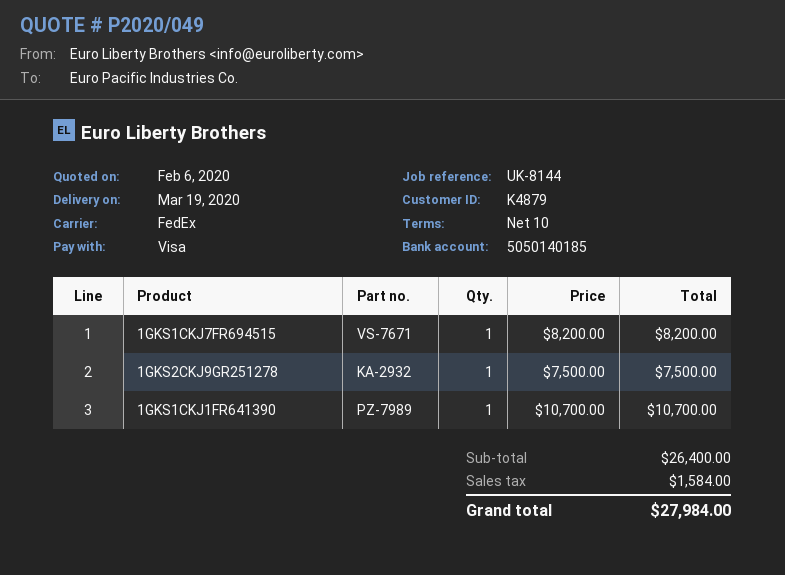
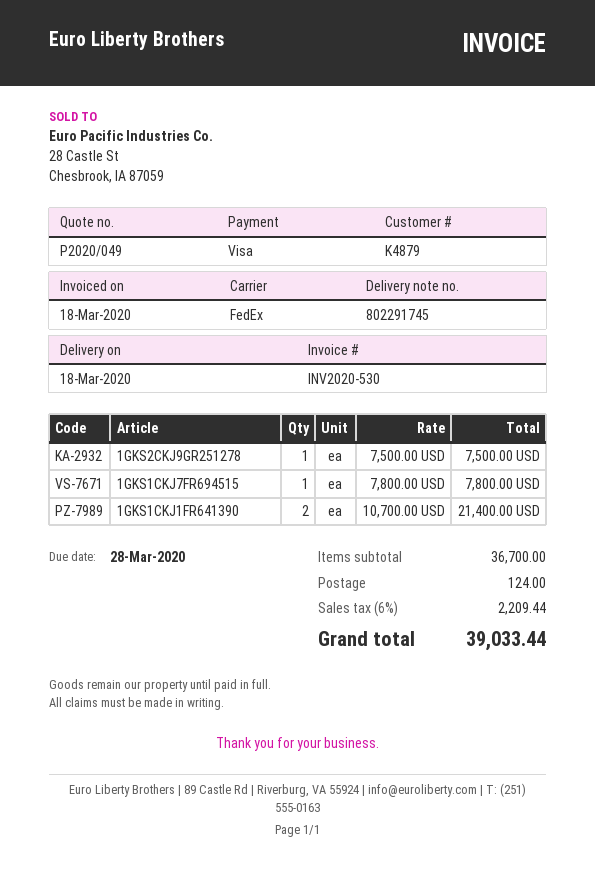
delivery date: 2020-03-19 -> 2020-03-18
1GKS1CKJ7FR694515: 1 x 8200.00 = 8200.00 -> 1 x 7800.00 = 7800.00
1GKS1CKJ1FR641390: 1 x 10700.00 = 10700.00 -> 2 x 10700.00 = 21400.00
subtotal: 26400.00 -> 36700.00
shipping: none -> 124.00
tax: 1584.00 -> 2209.44
total: 27984.00 -> 39033.44

